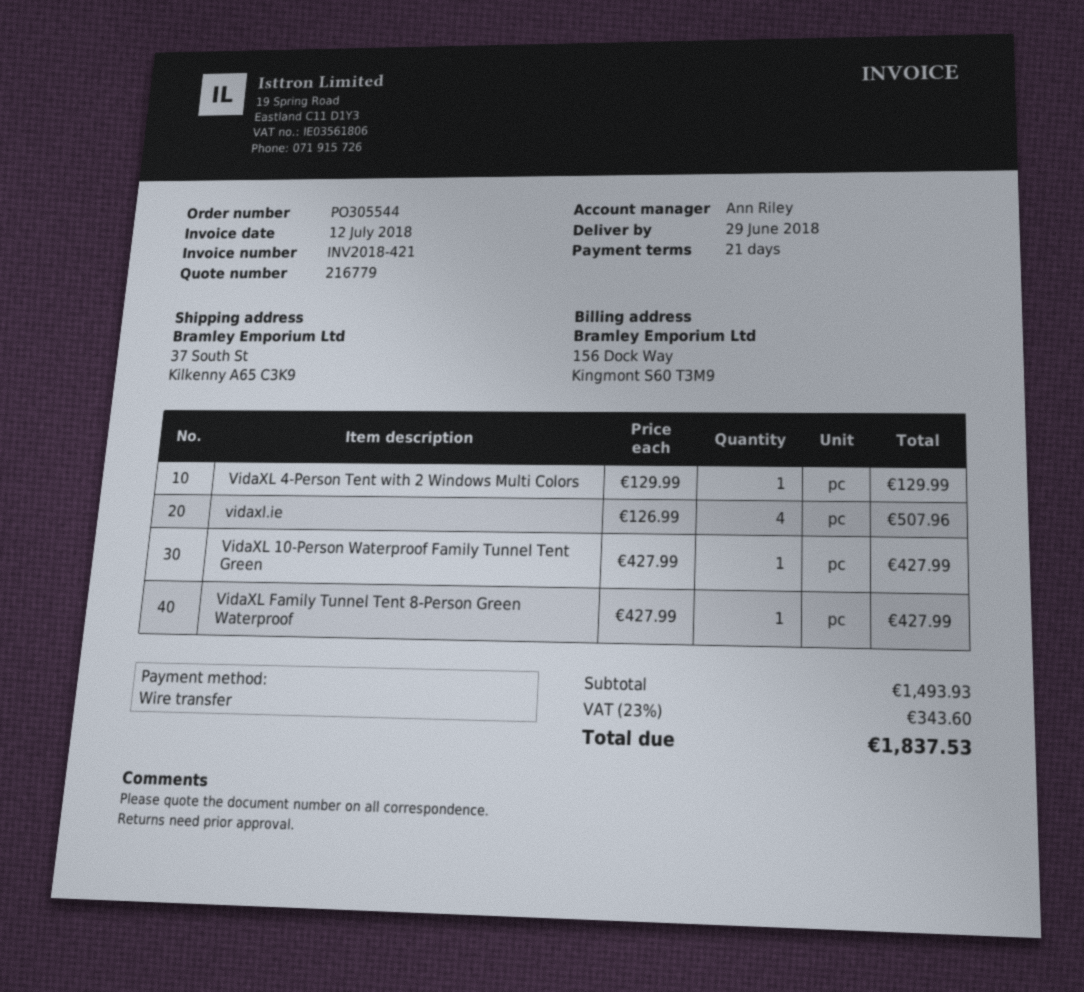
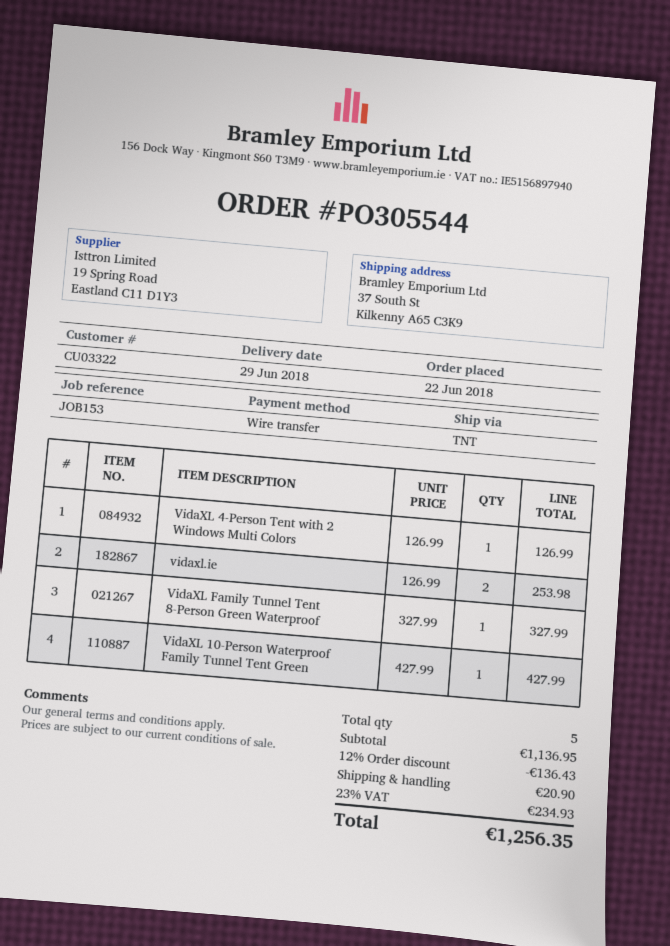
VidaXL 4-Person Tent with 2 Windows Multi Colors: 1 x 129.99 = 129.99 -> 1 x 126.99 = 126.99
vidaxl.ie: 4 x 126.99 = 507.96 -> 2 x 126.99 = 253.98
VidaXL Family Tunnel Tent 8-Person Green Waterproof: 1 x 427.99 = 427.99 -> 1 x 327.99 = 327.99
subtotal: 1493.93 -> 1136.95
discount: none -> 12% = 136.43
shipping: none -> 20.90
tax: 23% = 343.60 -> 23% = 234.93
total: 1837.53 -> 1256.35

